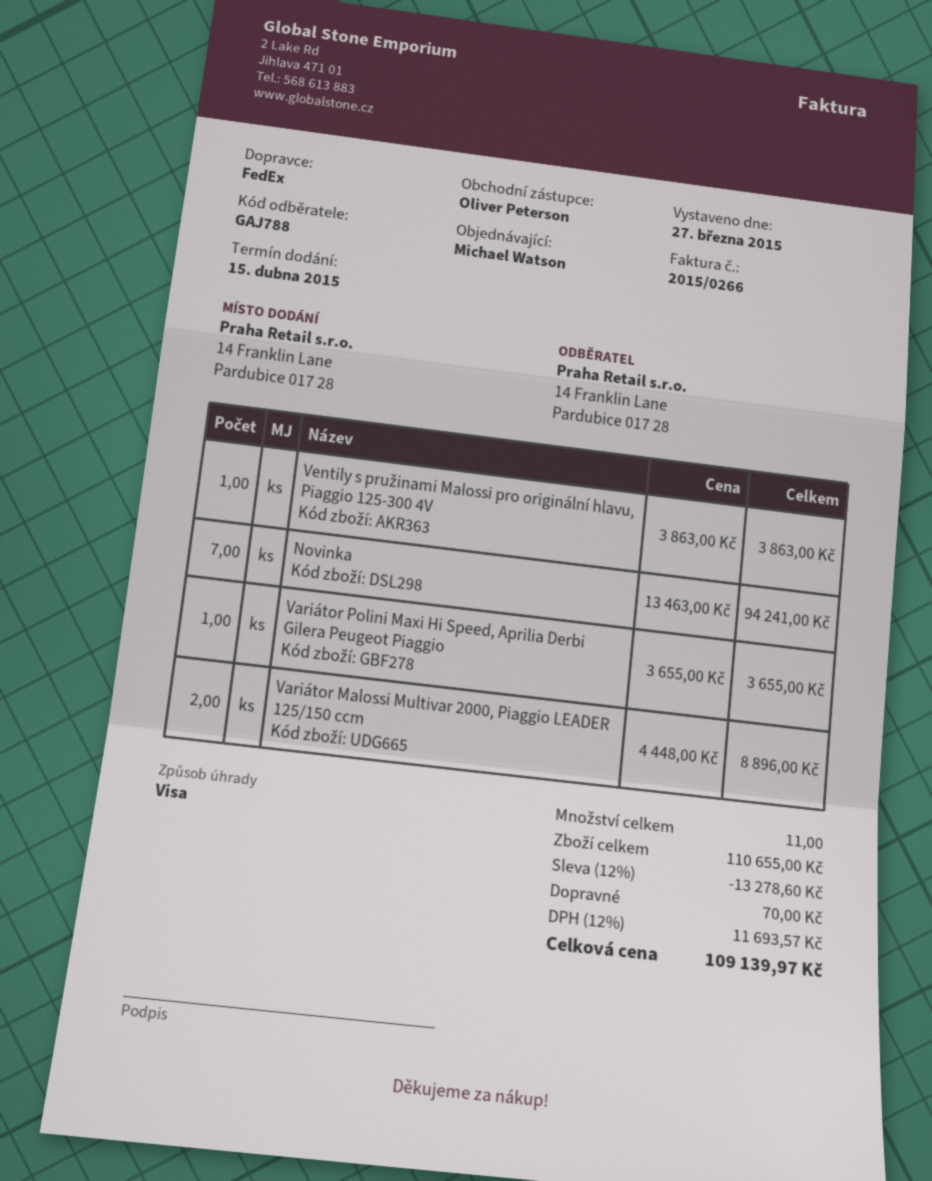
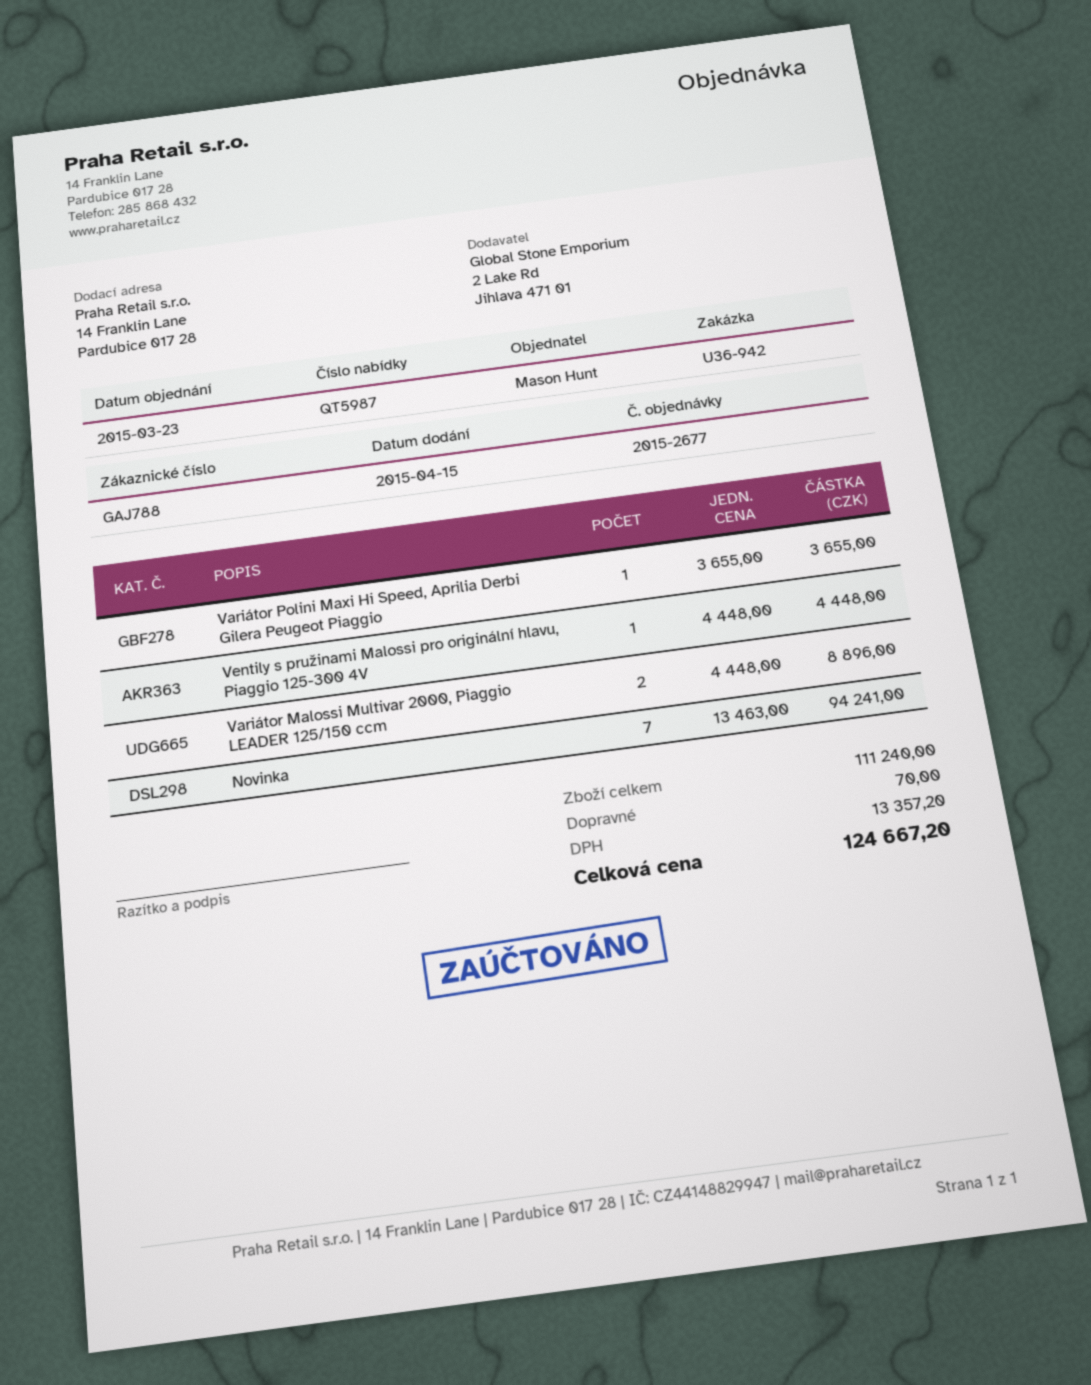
ordered by: Michael Watson -> Mason Hunt
Ventily s pružinami Malossi pro originální hlavu, Piaggio 125-300 4V: 1 x 3863.00 = 3863.00 -> 1 x 4448.00 = 4448.00
subtotal: 110655.00 -> 111240.00
discount: 12% = 13278.60 -> none
tax: 11693.57 -> 13357.20
total: 109139.97 -> 124667.20

